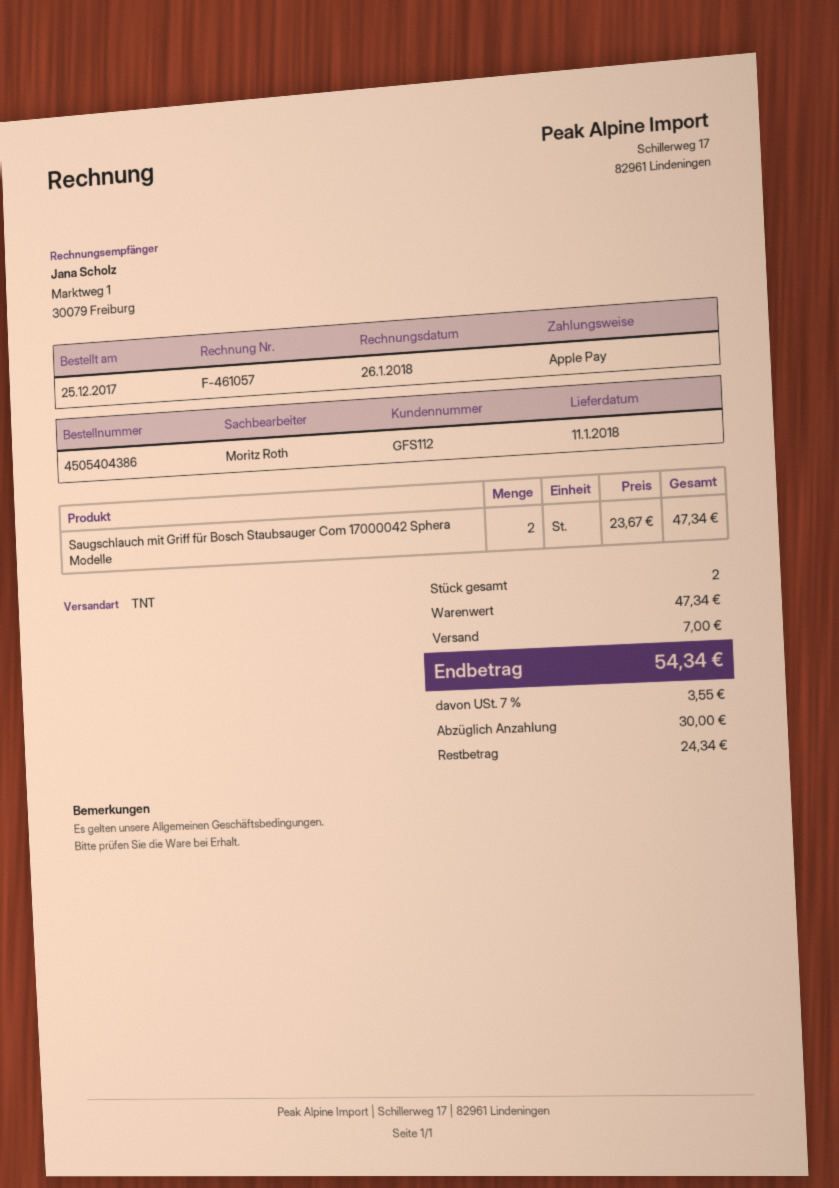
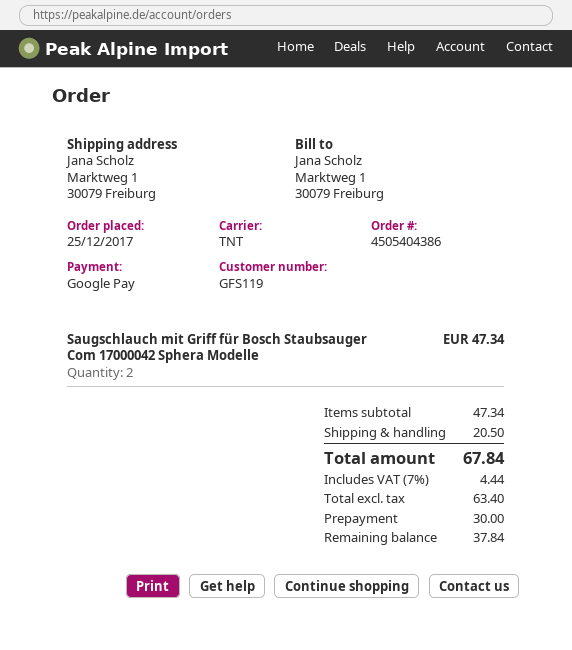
customer number: GFS112 -> GFS119
payment method: Apple Pay -> Google Pay
shipping: 7.00 -> 20.50
tax: 7% = 3.55 -> 7% = 4.44
total: 54.34 -> 67.84
balance: 24.34 -> 37.84

